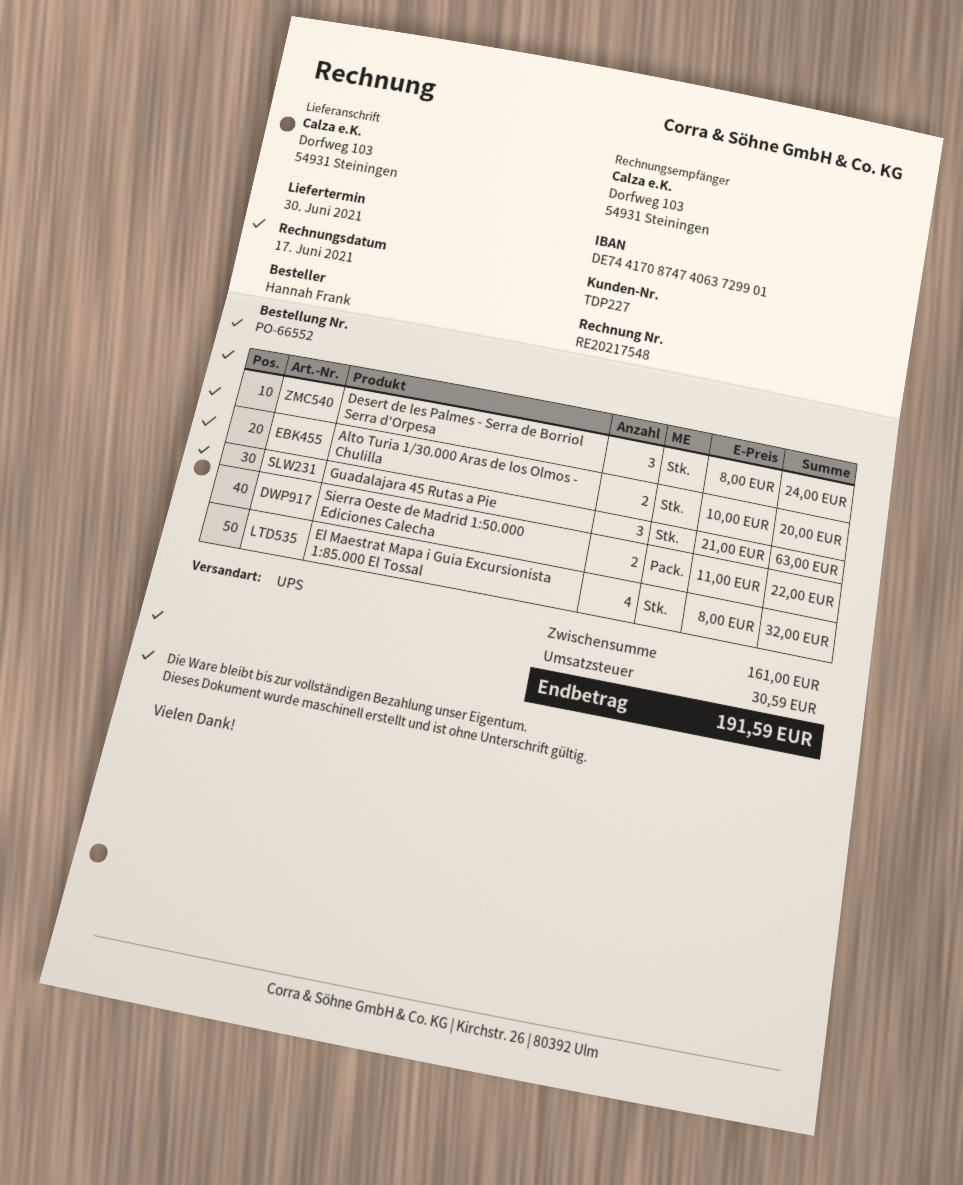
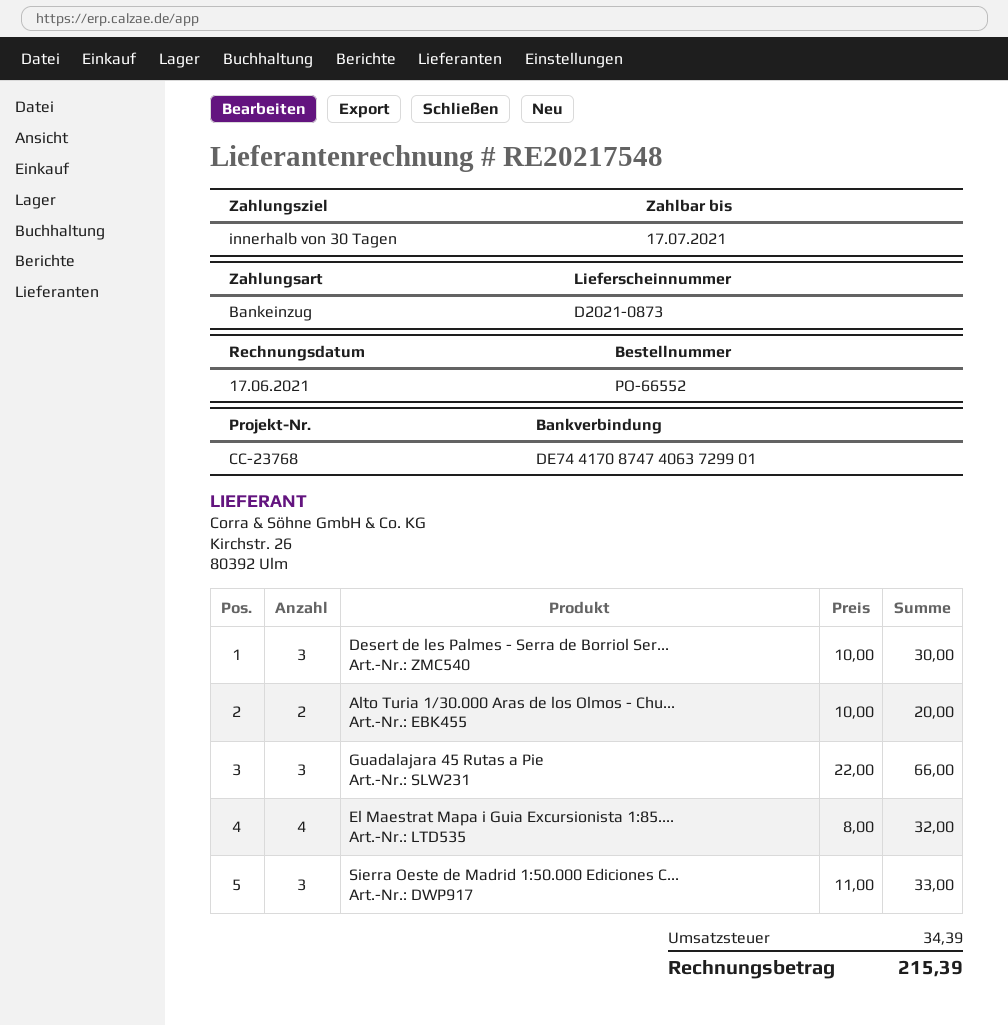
Desert de les Palmes - Serra de Borriol Serra d'Orpesa: 3 x 8.00 = 24.00 -> 3 x 10.00 = 30.00
Guadalajara 45 Rutas a Pie: 3 x 21.00 = 63.00 -> 3 x 22.00 = 66.00
Sierra Oeste de Madrid 1:50.000 Ediciones Calecha: 2 x 11.00 = 22.00 -> 3 x 11.00 = 33.00
tax: 30.59 -> 34.39
total: 191.59 -> 215.39

